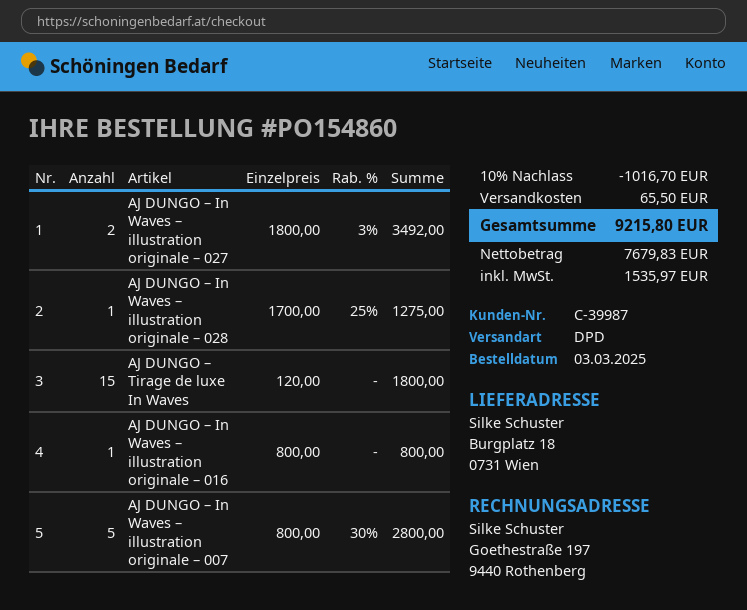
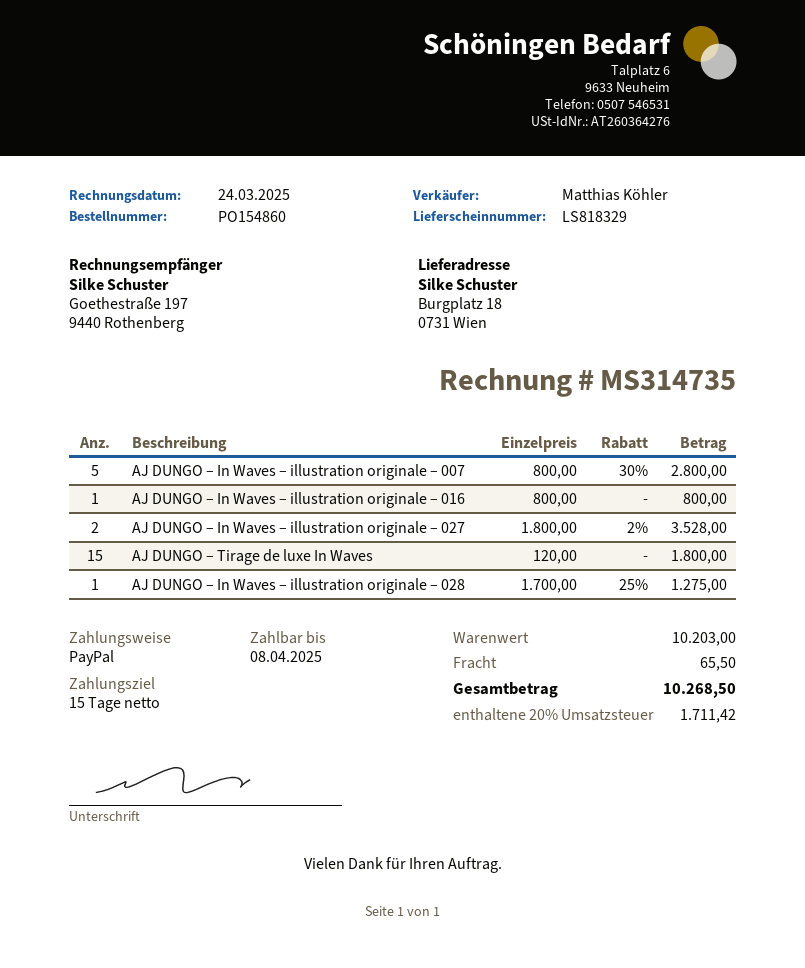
AJ DUNGO – In Waves – illustration originale – 027: 2 x 1800.00 - 3% = 3492.00 -> 2 x 1800.00 - 2% = 3528.00
discount: 10% = 1016.70 -> none
tax: 1535.97 -> 1711.42
total: 9215.80 -> 10268.50

